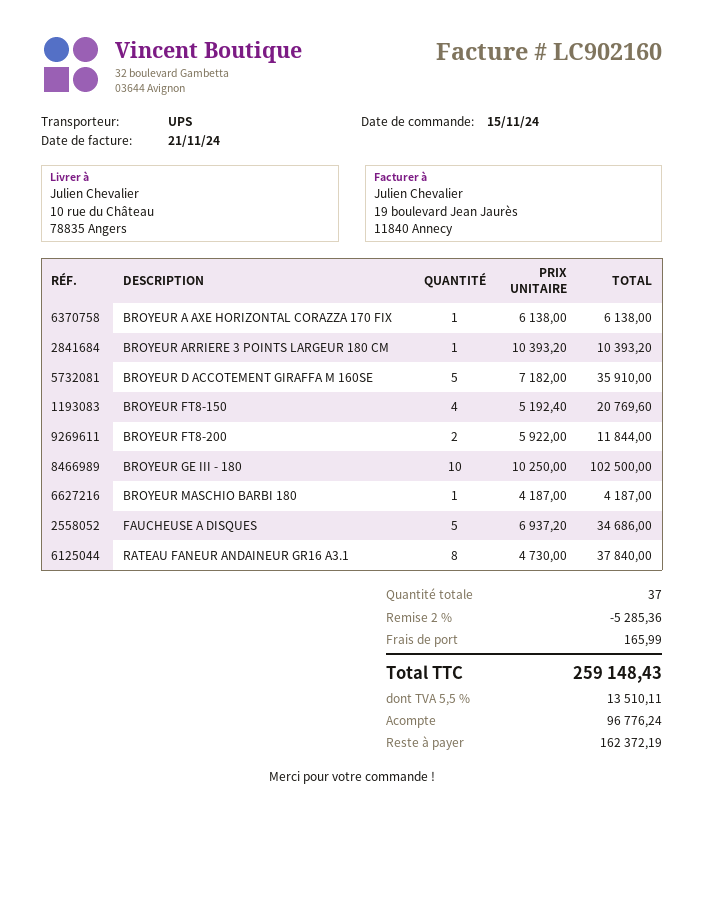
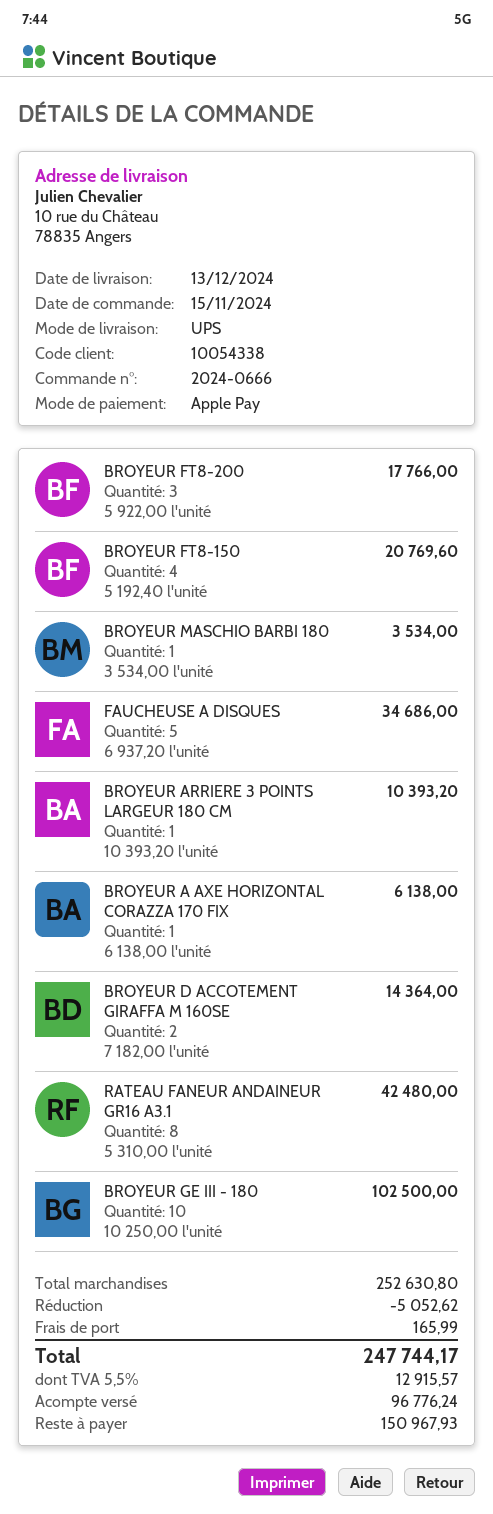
BROYEUR D ACCOTEMENT GIRAFFA M 160SE: 5 x 7182.00 = 35910.00 -> 2 x 7182.00 = 14364.00
BROYEUR FT8-200: 2 x 5922.00 = 11844.00 -> 3 x 5922.00 = 17766.00
BROYEUR MASCHIO BARBI 180: 1 x 4187.00 = 4187.00 -> 1 x 3534.00 = 3534.00
RATEAU FANEUR ANDAINEUR GR16 A3.1: 8 x 4730.00 = 37840.00 -> 8 x 5310.00 = 42480.00
discount: 5285.36 -> 5052.62
tax: 5.5% = 13510.11 -> 5.5% = 12915.57
total: 259148.43 -> 247744.17
balance: 162372.19 -> 150967.93

